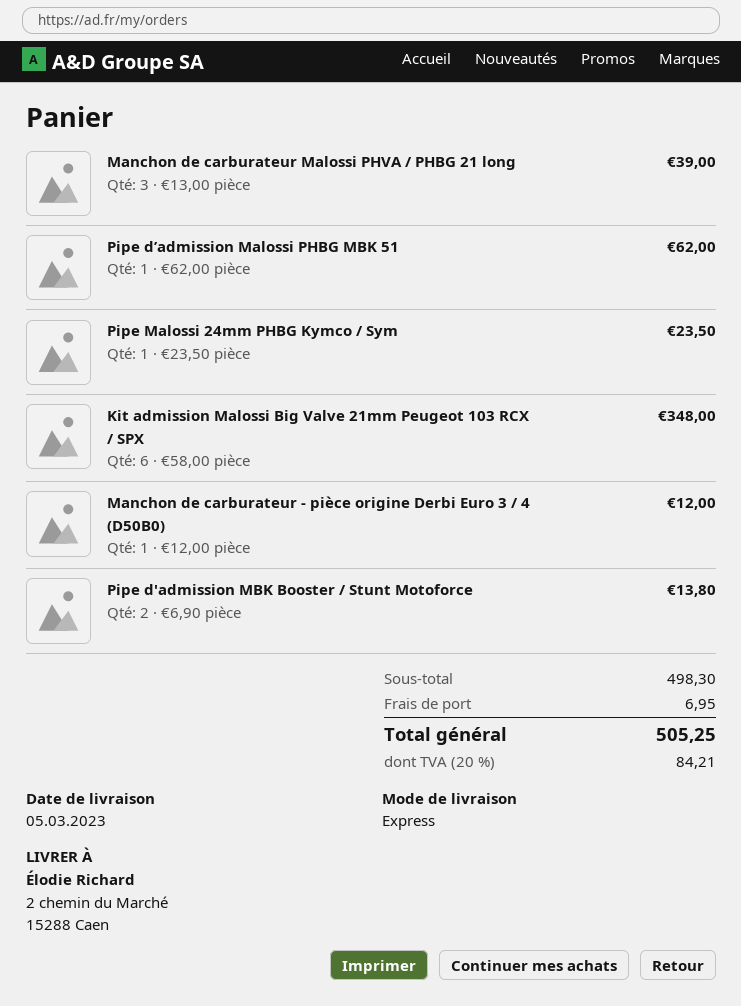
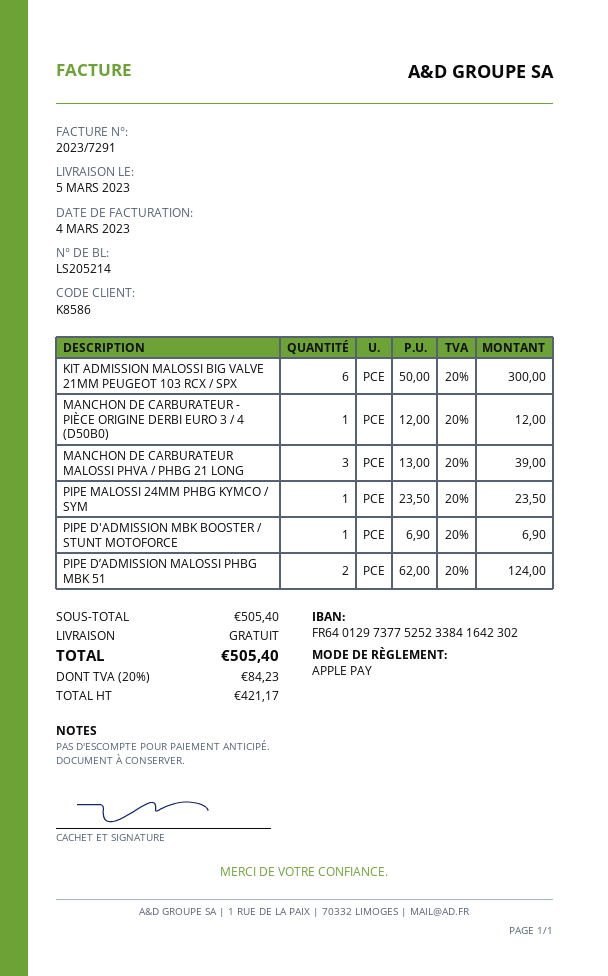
Pipe d’admission Malossi PHBG MBK 51: 1 x 62.00 = 62.00 -> 2 x 62.00 = 124.00
Kit admission Malossi Big Valve 21mm Peugeot 103 RCX / SPX: 6 x 58.00 = 348.00 -> 6 x 50.00 = 300.00
Pipe d'admission MBK Booster / Stunt Motoforce: 2 x 6.90 = 13.80 -> 1 x 6.90 = 6.90
subtotal: 498.30 -> 505.40
shipping: 6.95 -> 0.00
tax: 20% = 84.21 -> 20% = 84.23
total: 505.25 -> 505.40

